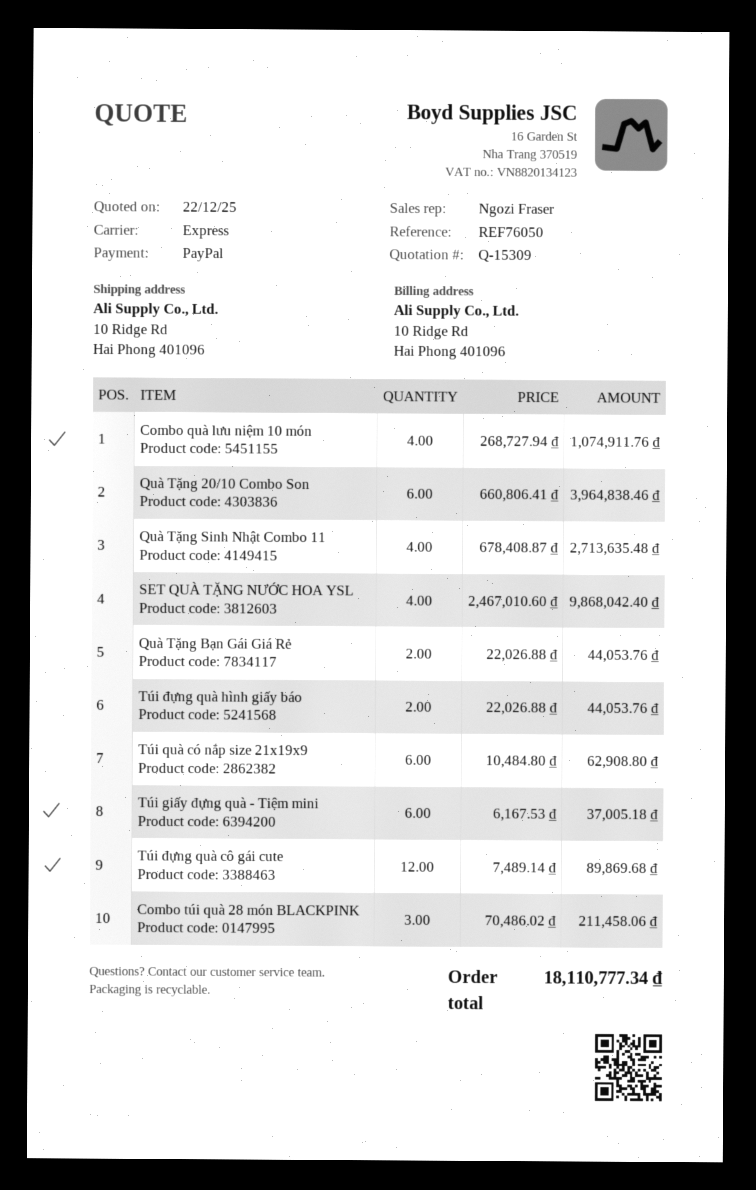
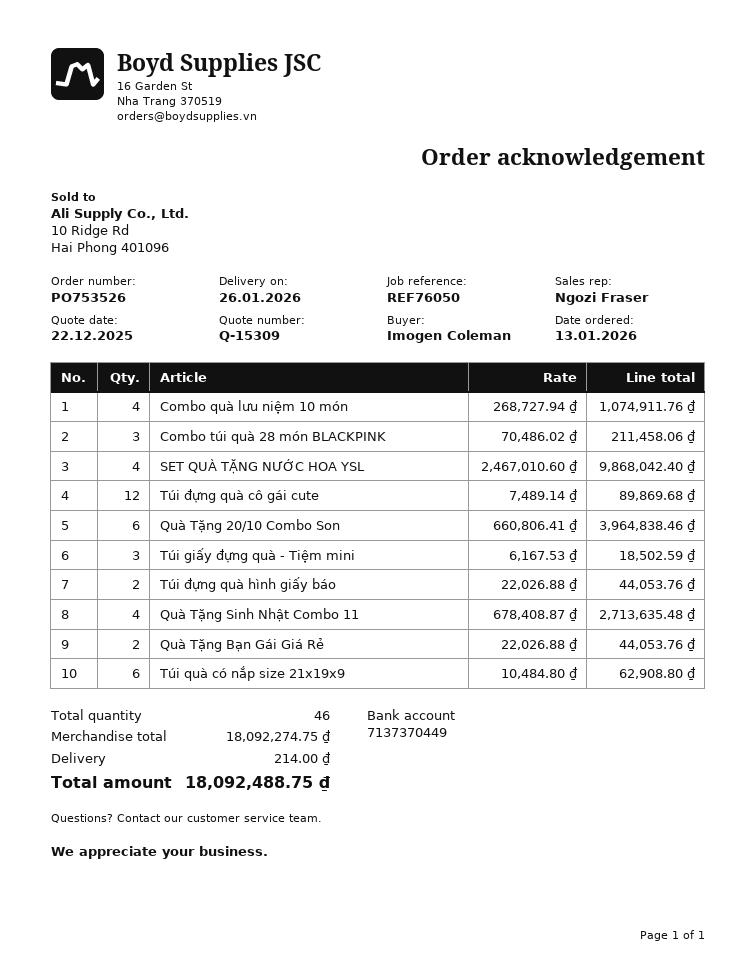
Túi giấy đựng quà - Tiệm mini: 6 x 6167.53 = 37005.18 -> 3 x 6167.53 = 18502.59
shipping: none -> 214.00
total: 18110777.34 -> 18092488.75

